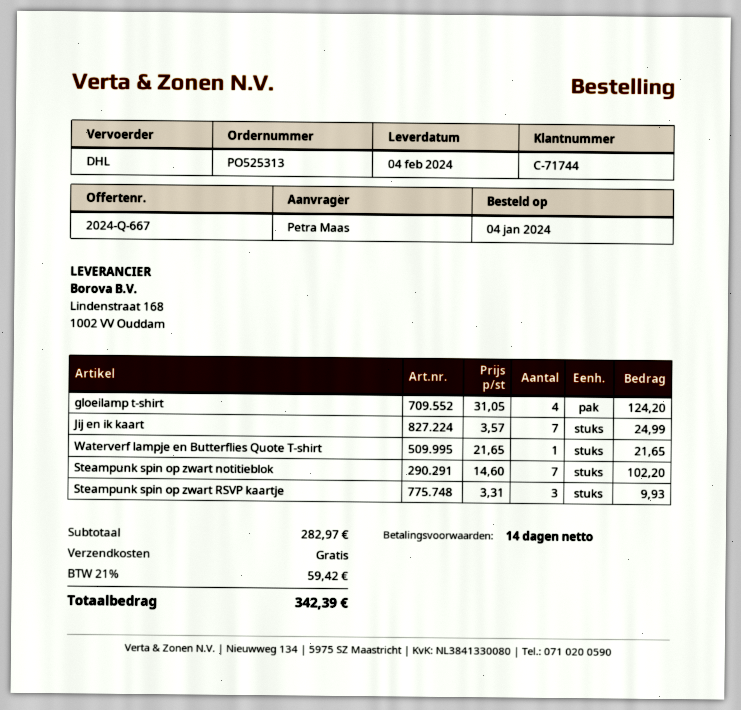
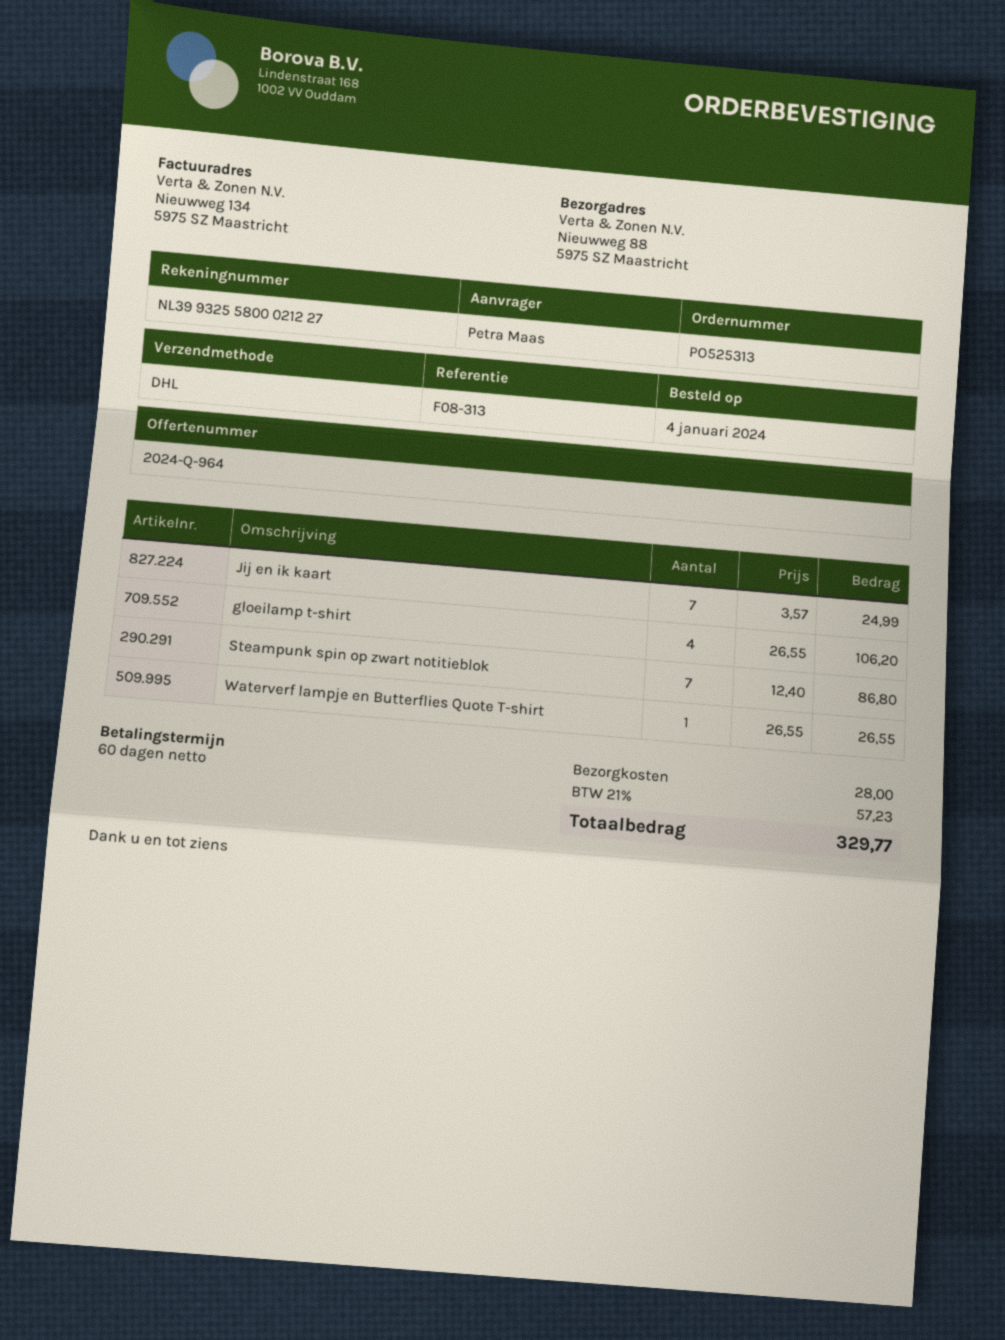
quote number: 2024-Q-667 -> 2024-Q-964
payment terms: 14 days -> 60 days
gloeilamp t-shirt: 4 x 31.05 = 124.20 -> 4 x 26.55 = 106.20
Waterverf lampje en Butterflies Quote T-shirt: 1 x 21.65 = 21.65 -> 1 x 26.55 = 26.55
Steampunk spin op zwart notitieblok: 7 x 14.60 = 102.20 -> 7 x 12.40 = 86.80
Steampunk spin op zwart RSVP kaartje: 3 x 3.31 = 9.93 -> none
shipping: 0.00 -> 28.00
tax: 21% = 59.42 -> 21% = 57.23
total: 342.39 -> 329.77

